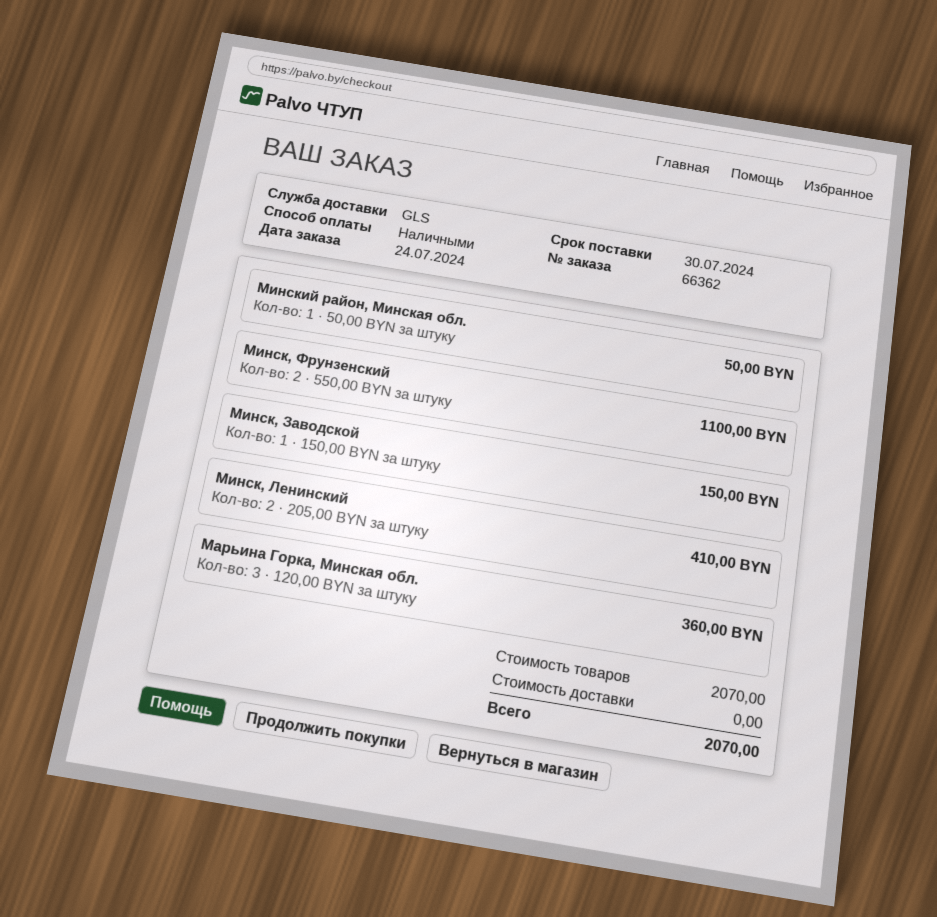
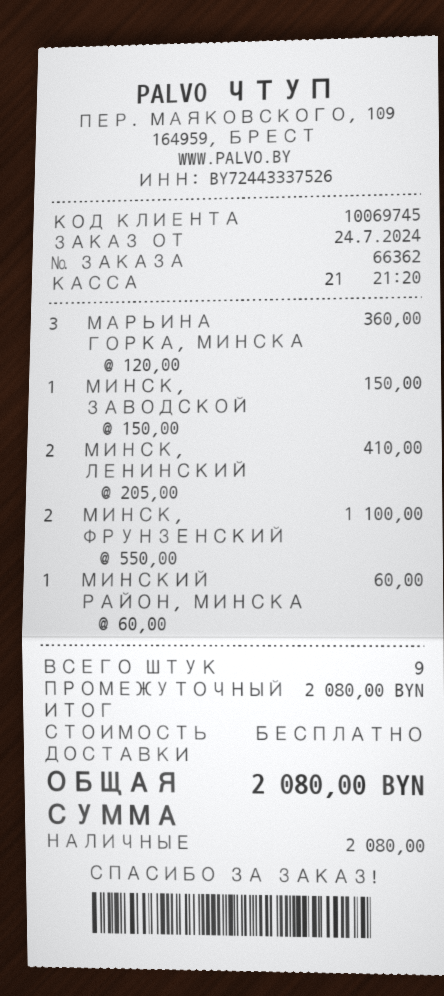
Минский район, Минская обл.: 1 x 50.00 = 50.00 -> 1 x 60.00 = 60.00
subtotal: 2070.00 -> 2080.00
total: 2070.00 -> 2080.00

